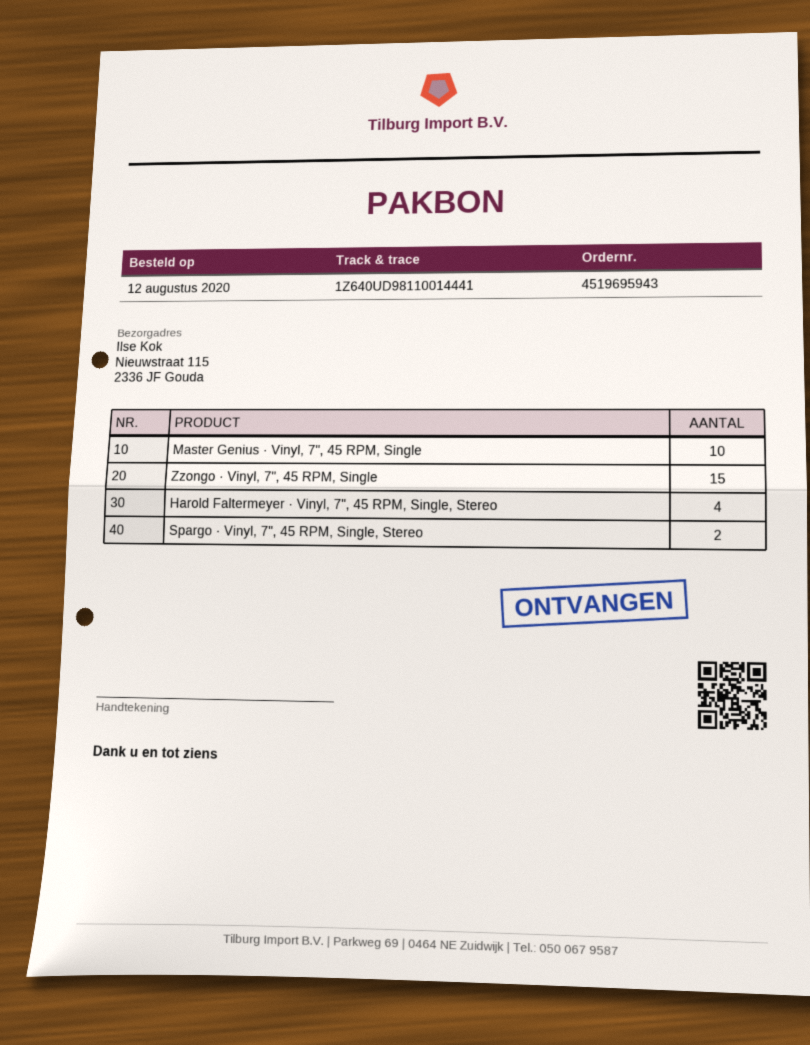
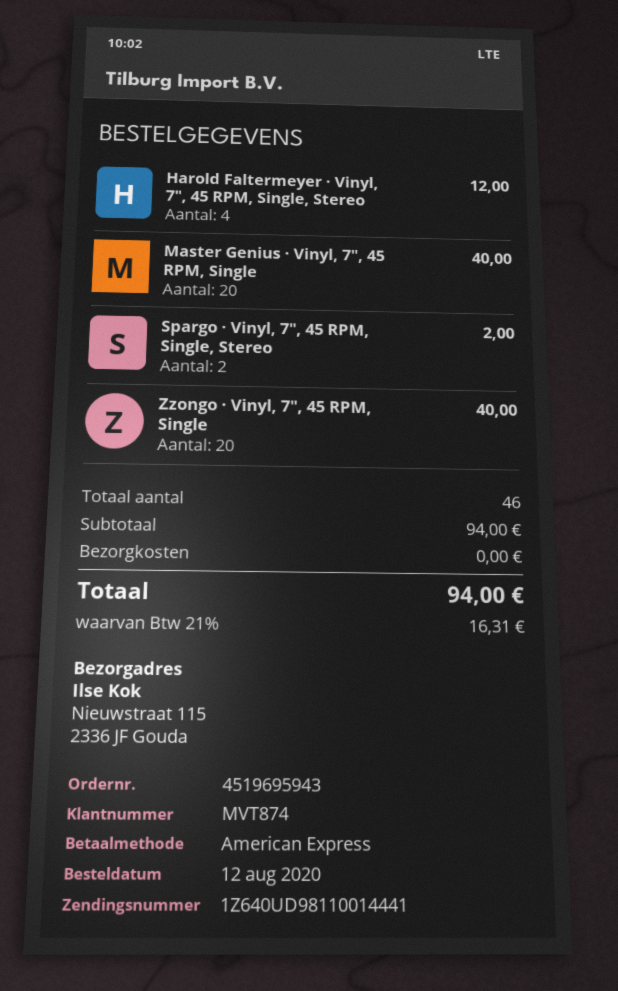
Master Genius · Vinyl, 7", 45 RPM, Single: 10 -> 20
Zzongo · Vinyl, 7", 45 RPM, Single: 15 -> 20

